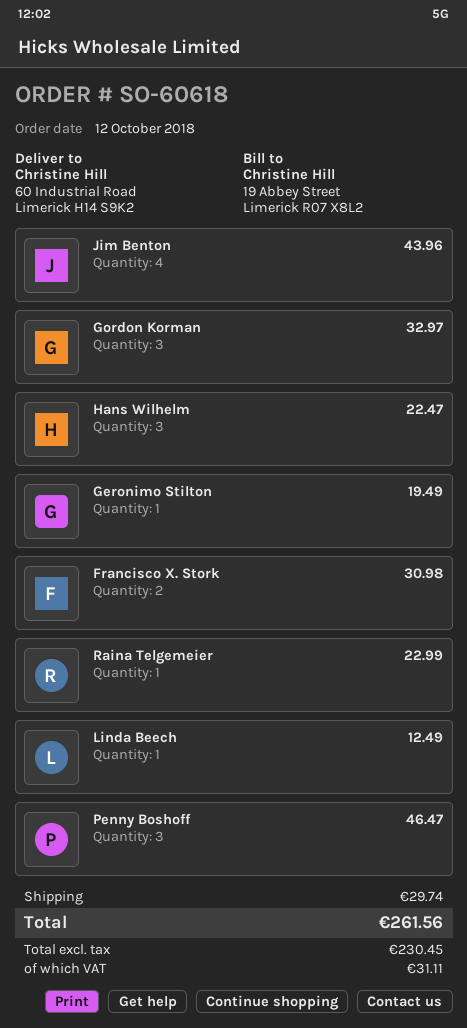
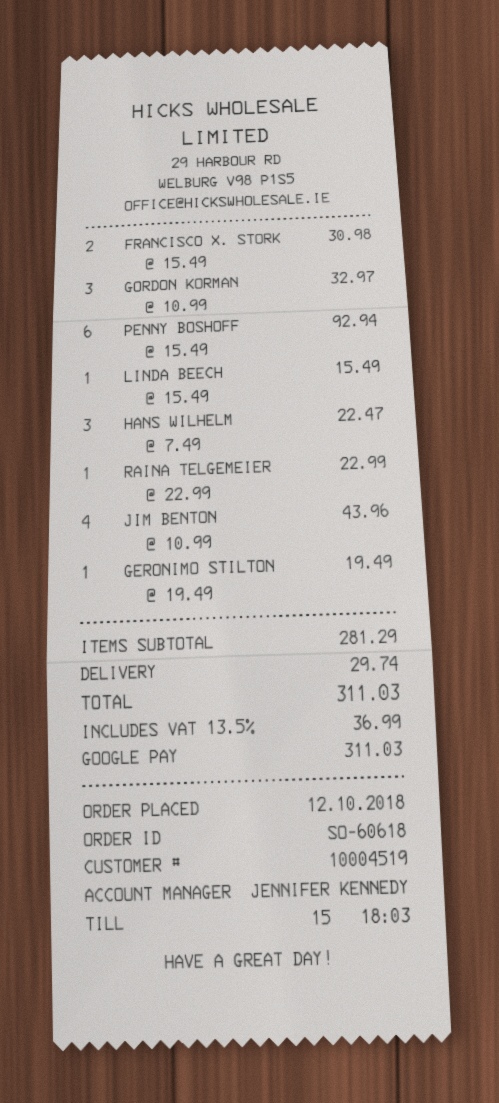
Linda Beech: 1 for 12.49 -> 1 for 15.49
Penny Boshoff: 3 for 46.47 -> 6 for 92.94
tax: 31.11 -> 36.99
total: 261.56 -> 311.03

